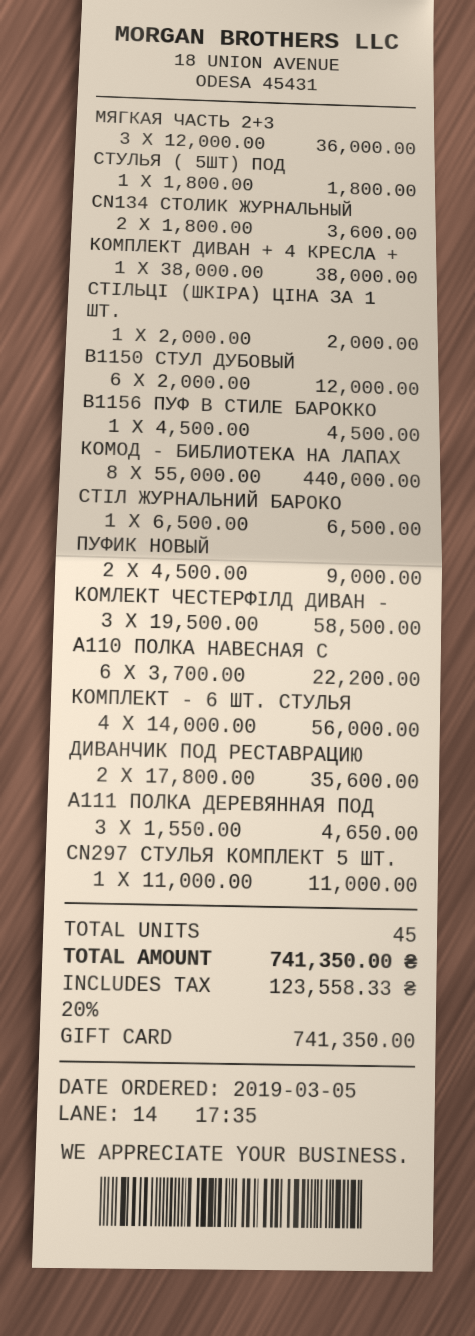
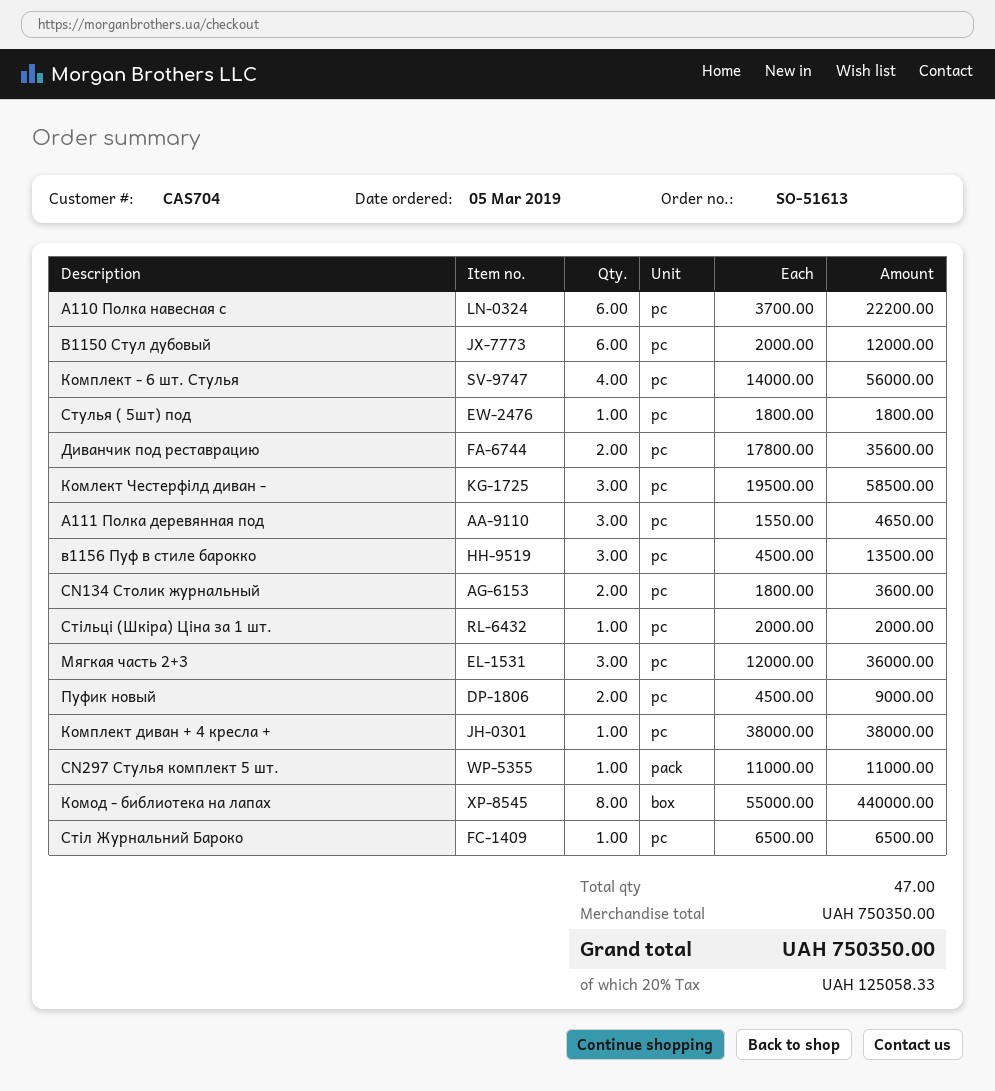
В1156 ПУФ В СТИЛЕ БАРОККО: 1 x 4500.00 = 4500.00 -> 3 x 4500.00 = 13500.00
total quantity: 45 -> 47
tax: 20% = 123558.33 -> 20% = 125058.33
total: 741350.00 -> 750350.00

